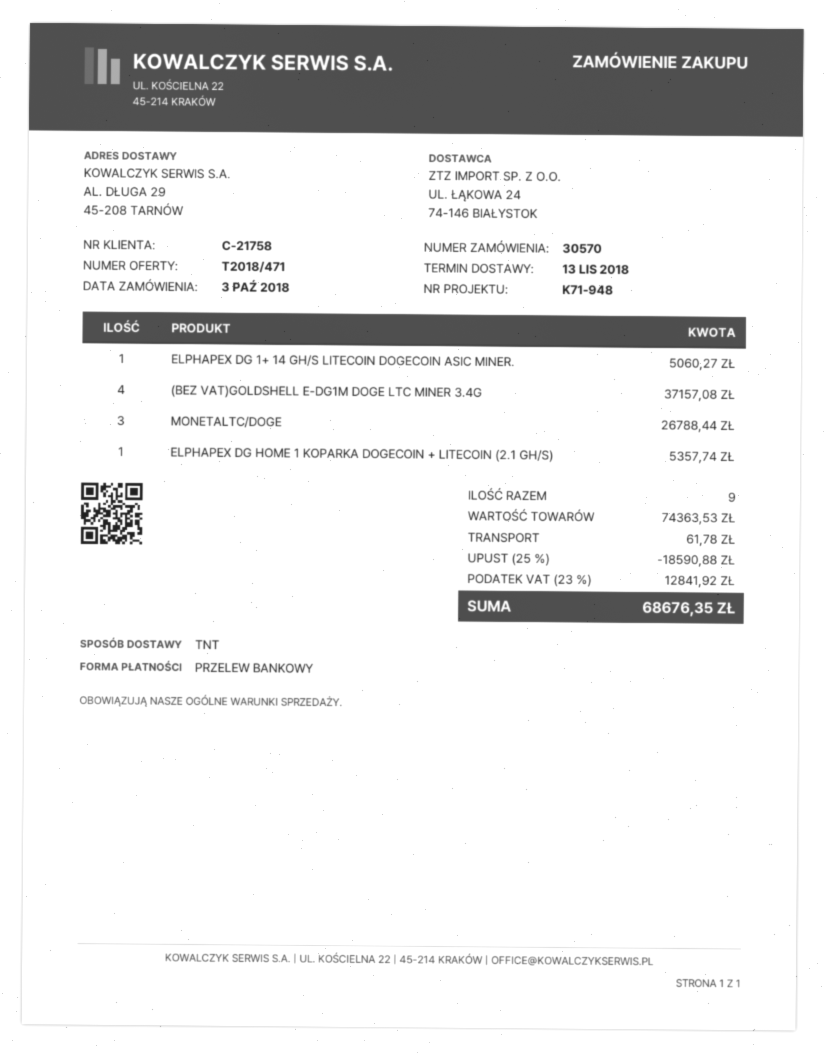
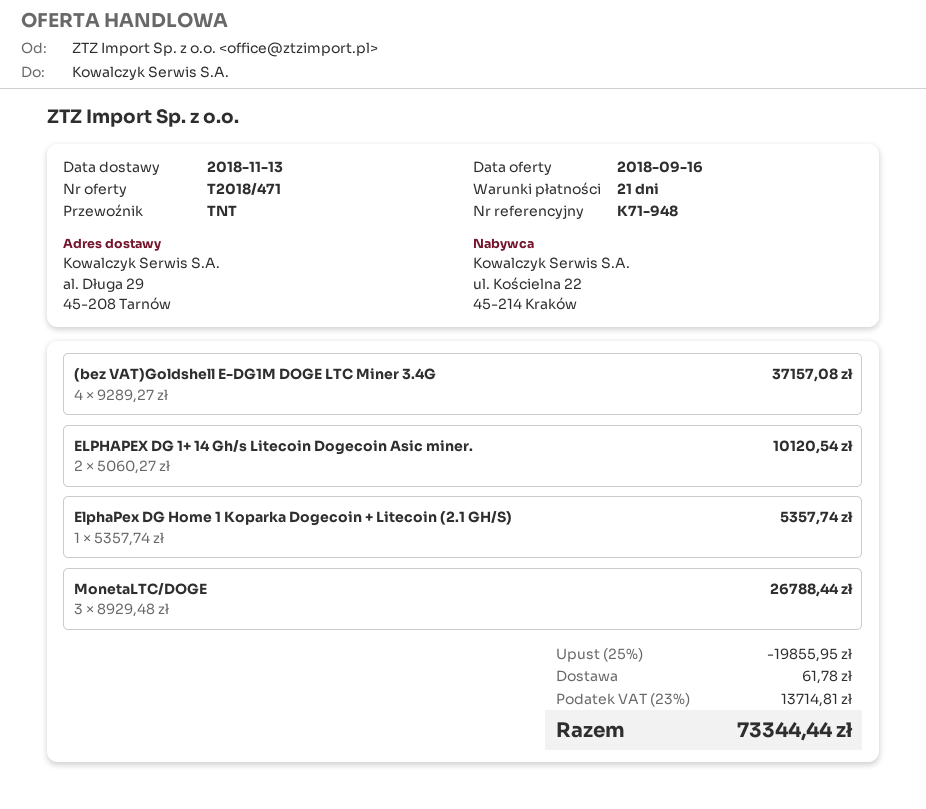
ELPHAPEX DG 1+ 14 GH/S LITECOIN DOGECOIN ASIC MINER.: 1 for 5060.27 -> 2 for 10120.54
discount: 25% = 18590.88 -> 25% = 19855.95
tax: 23% = 12841.92 -> 23% = 13714.81
total: 68676.35 -> 73344.44

